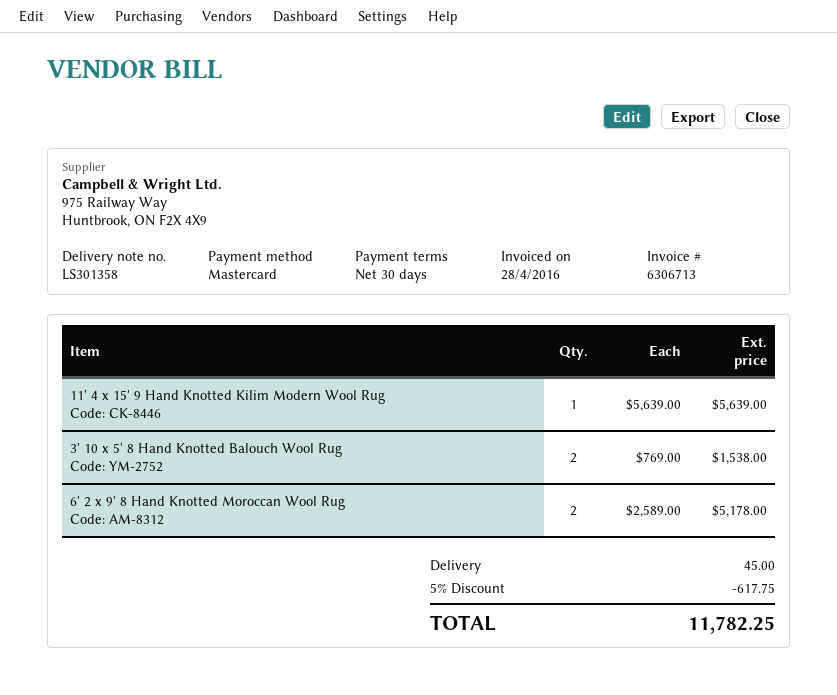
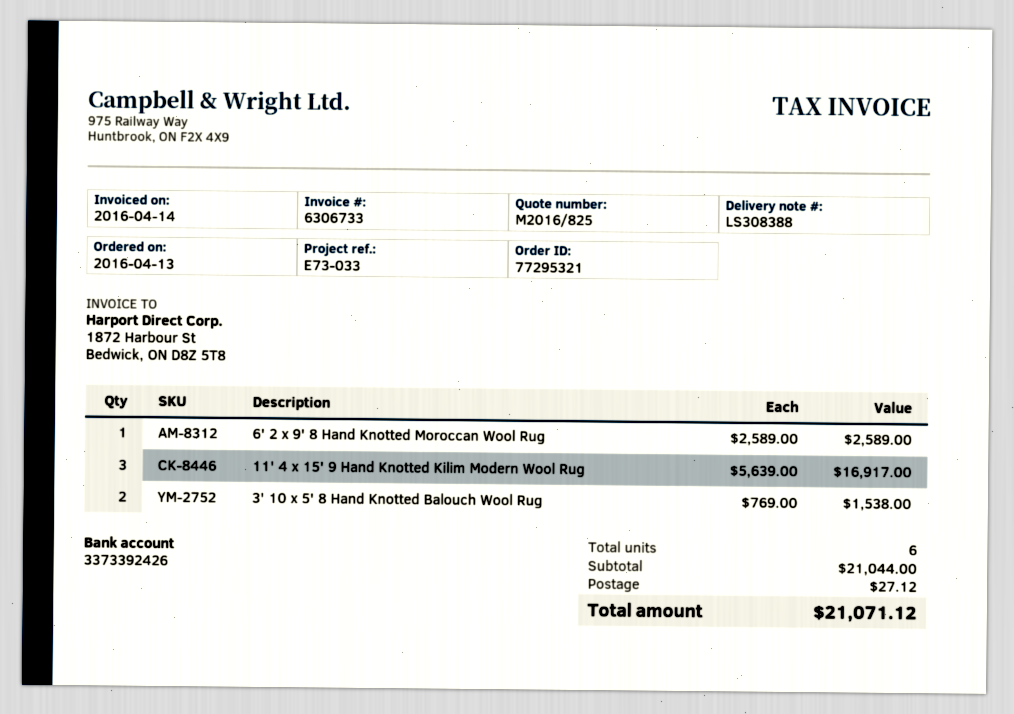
delivery note number: LS301358 -> LS308388
invoice number: 6306713 -> 6306733
invoice date: 2016-04-28 -> 2016-04-14
11' 4 x 15' 9 Hand Knotted Kilim Modern Wool Rug: 1 x 5639.00 = 5639.00 -> 3 x 5639.00 = 16917.00
6' 2 x 9' 8 Hand Knotted Moroccan Wool Rug: 2 x 2589.00 = 5178.00 -> 1 x 2589.00 = 2589.00
discount: 5% = 617.75 -> none
shipping: 45.00 -> 27.12
total: 11782.25 -> 21071.12

